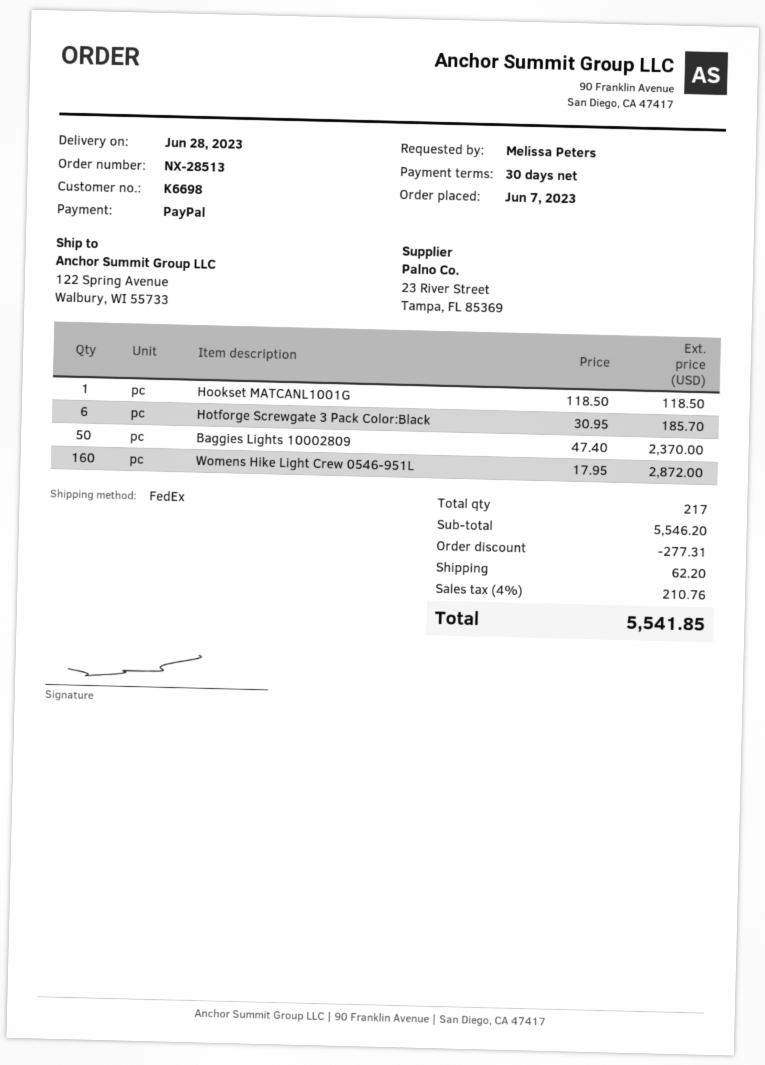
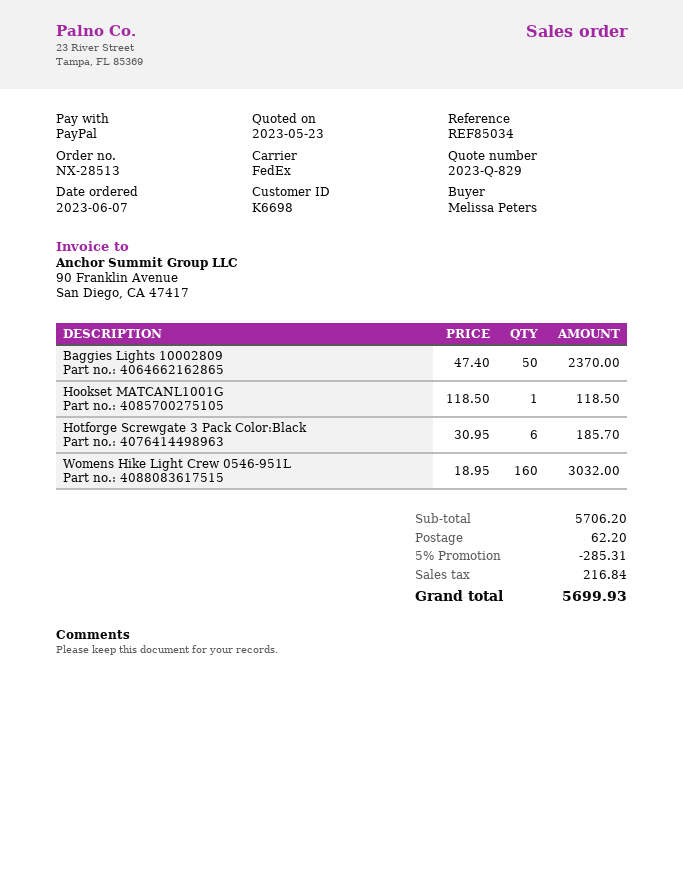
Womens Hike Light Crew 0546-951L: 160 x 17.95 = 2872.00 -> 160 x 18.95 = 3032.00
subtotal: 5546.20 -> 5706.20
discount: 277.31 -> 285.31
tax: 210.76 -> 216.84
total: 5541.85 -> 5699.93

